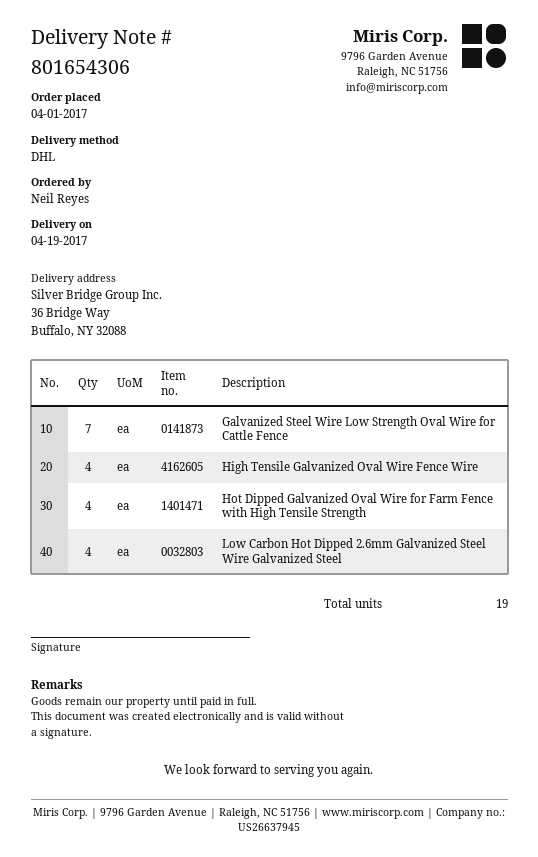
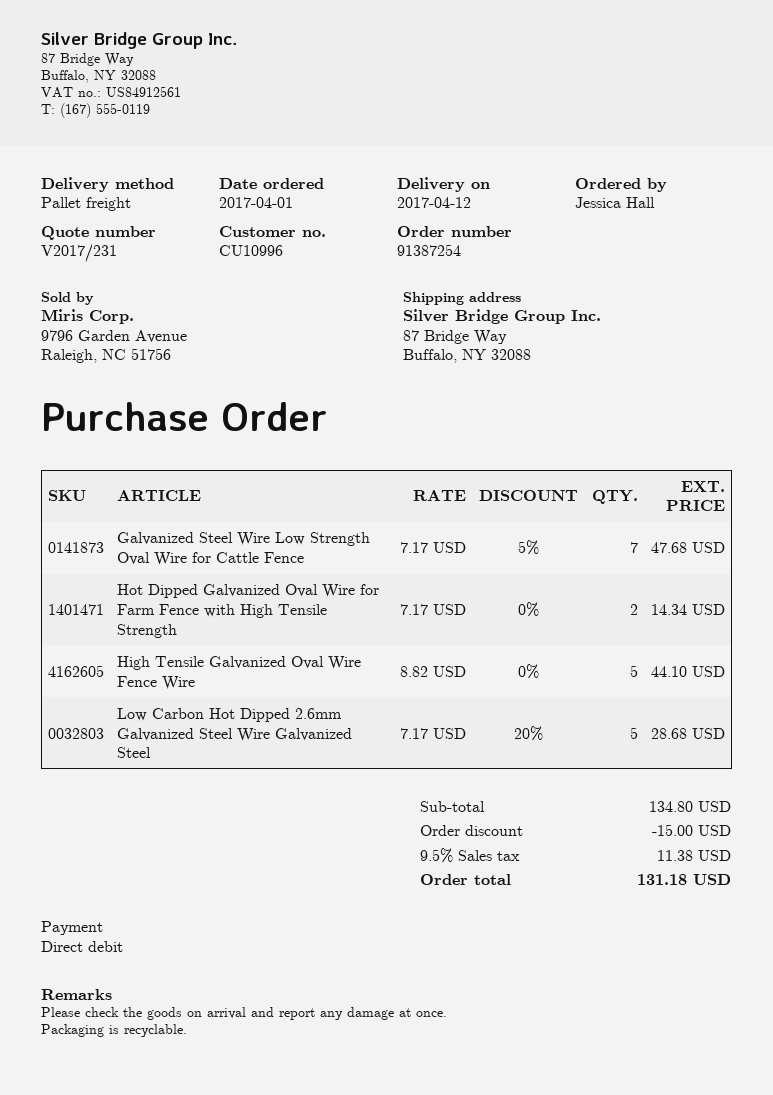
delivery date: 2017-04-19 -> 2017-04-12
ordered by: Neil Reyes -> Jessica Hall
shipping method: DHL -> pallet freight
ship to: 36 Bridge Way, Buffalo, NY 32088 -> 87 Bridge Way, Buffalo, NY 32088
High Tensile Galvanized Oval Wire Fence Wire: 4 -> 5
Hot Dipped Galvanized Oval Wire for Farm Fence with High Tensile Strength: 4 -> 2
Low Carbon Hot Dipped 2.6mm Galvanized Steel Wire Galvanized Steel: 4 -> 5

